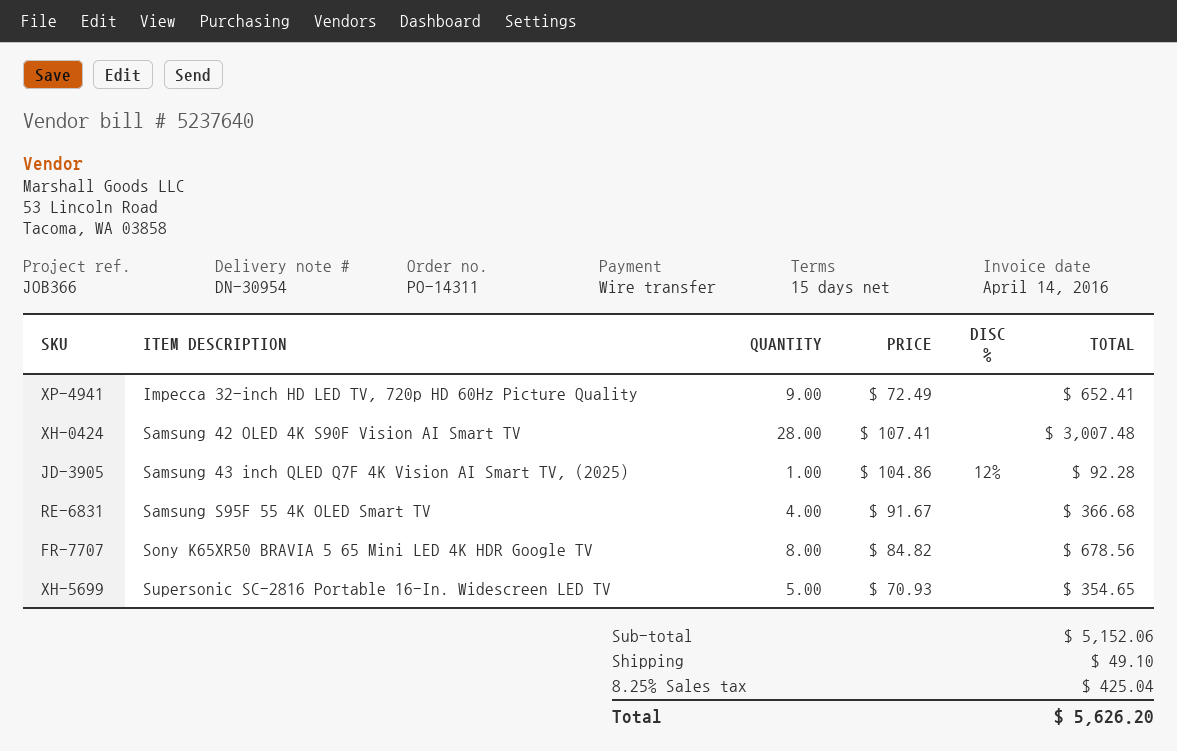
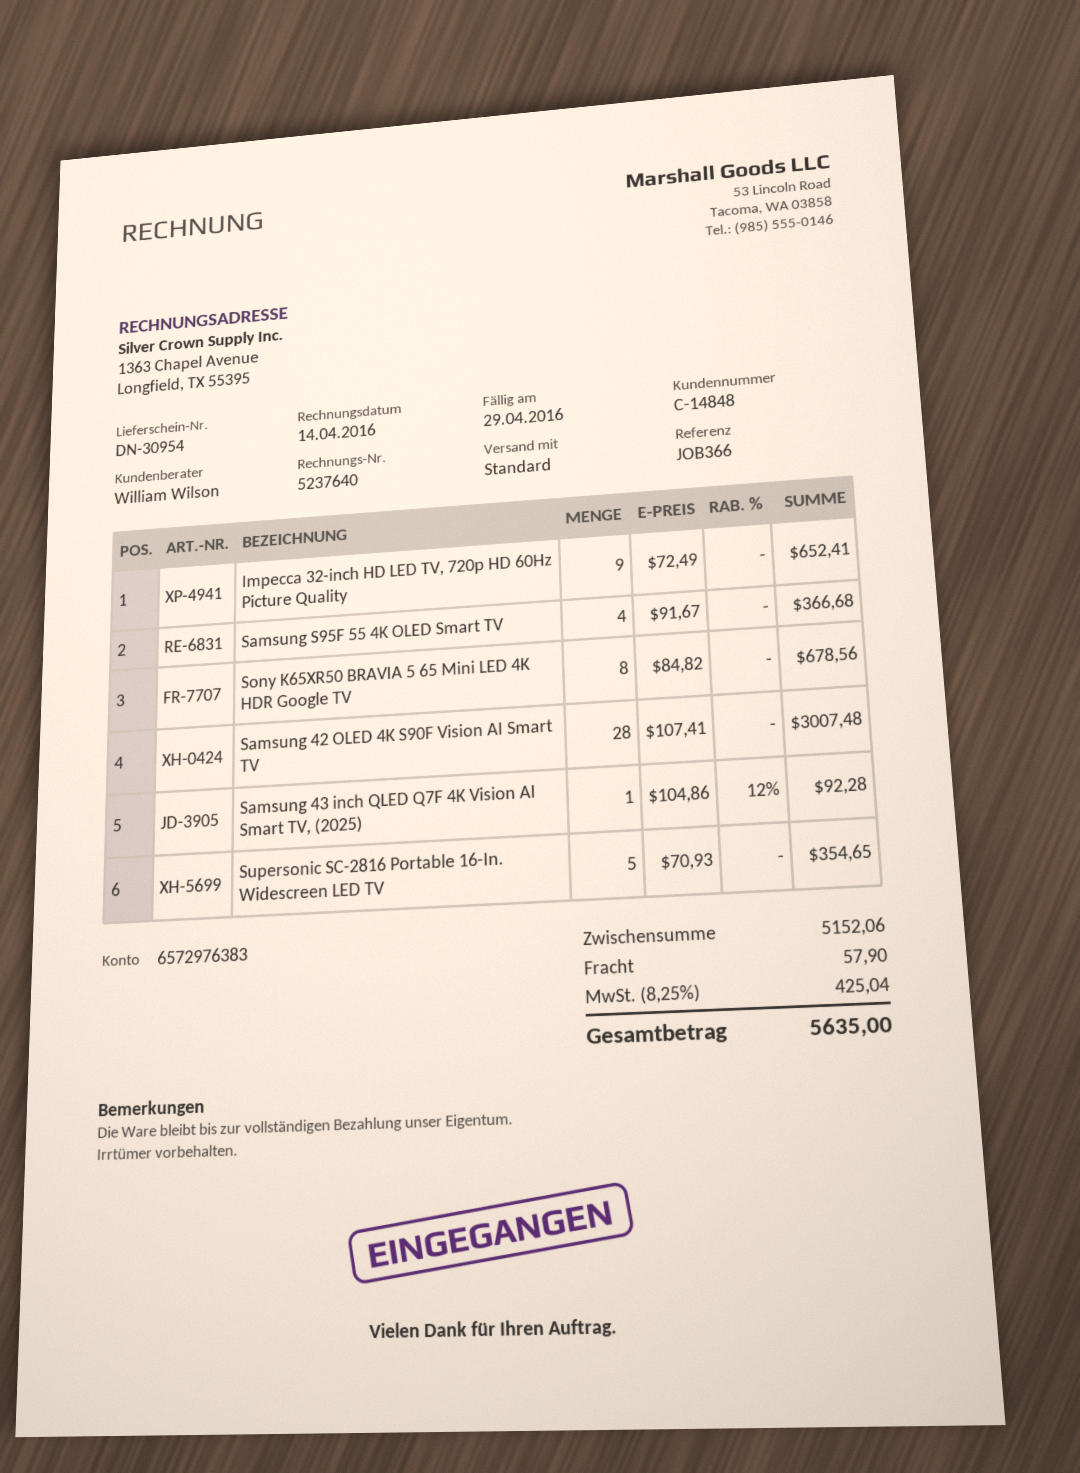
shipping: 49.10 -> 57.90
total: 5626.20 -> 5635.00

